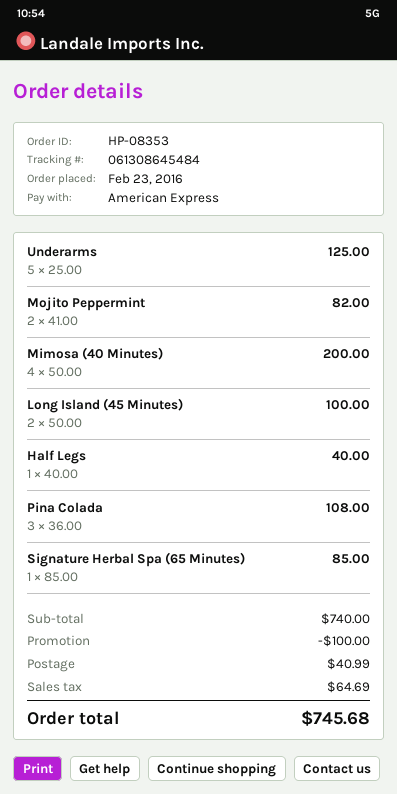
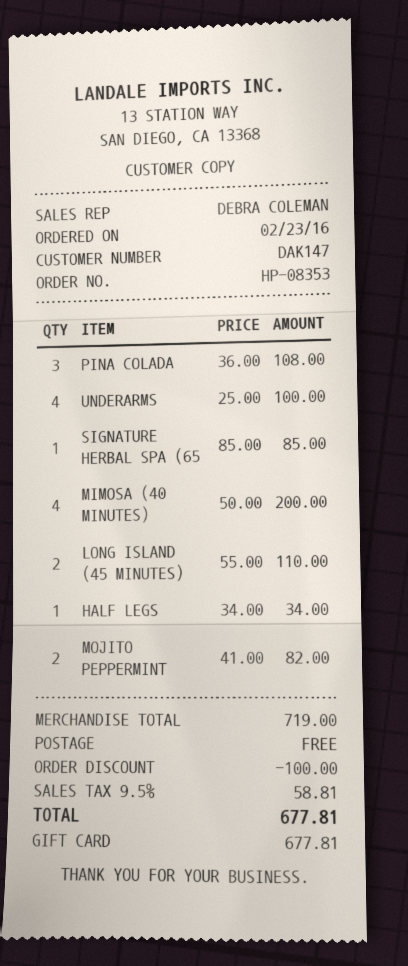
payment method: American Express -> gift card
Underarms: 5 x 25.00 = 125.00 -> 4 x 25.00 = 100.00
Long Island (45 Minutes): 2 x 50.00 = 100.00 -> 2 x 55.00 = 110.00
Half Legs: 1 x 40.00 = 40.00 -> 1 x 34.00 = 34.00
subtotal: 740.00 -> 719.00
shipping: 40.99 -> 0.00
tax: 64.69 -> 58.81
total: 745.68 -> 677.81

